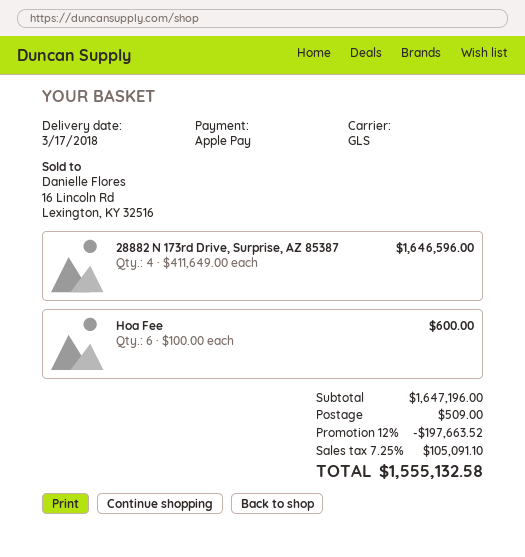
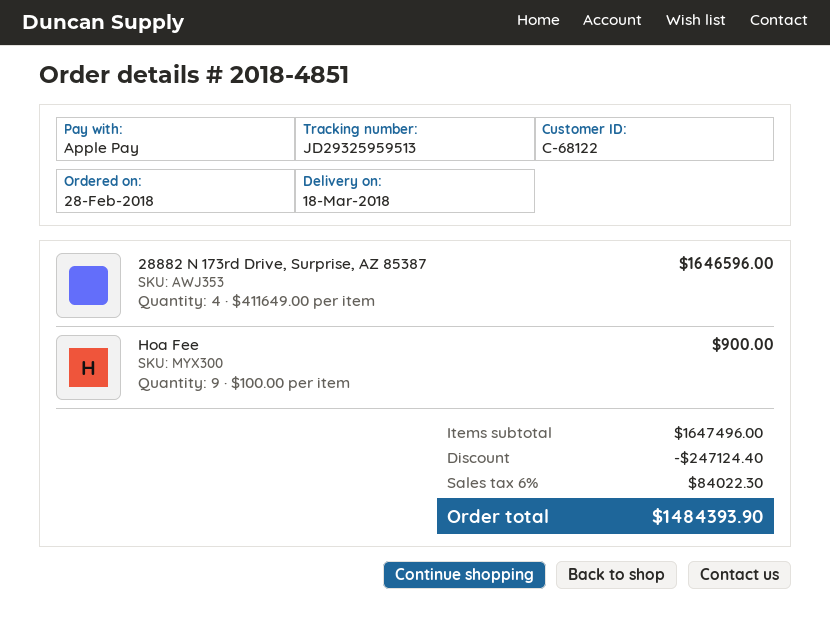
delivery date: 2018-03-17 -> 2018-03-18
Hoa Fee: 6 x 100.00 = 600.00 -> 9 x 100.00 = 900.00
subtotal: 1647196.00 -> 1647496.00
discount: 197663.52 -> 247124.40
shipping: 509.00 -> none
tax: 7.25% = 105091.10 -> 6% = 84022.30
total: 1555132.58 -> 1484393.90

